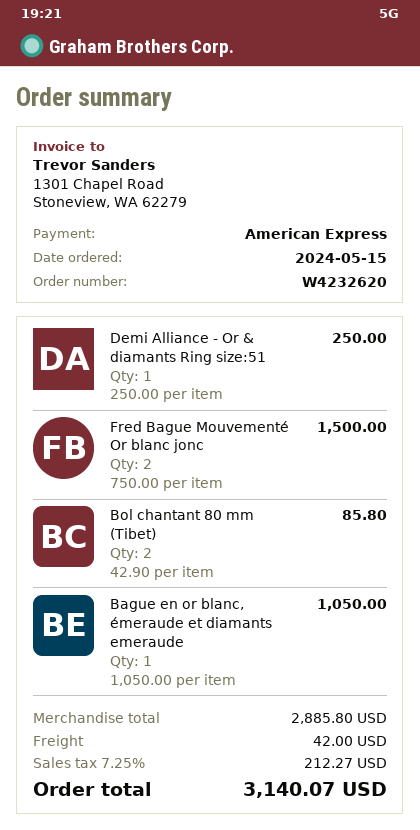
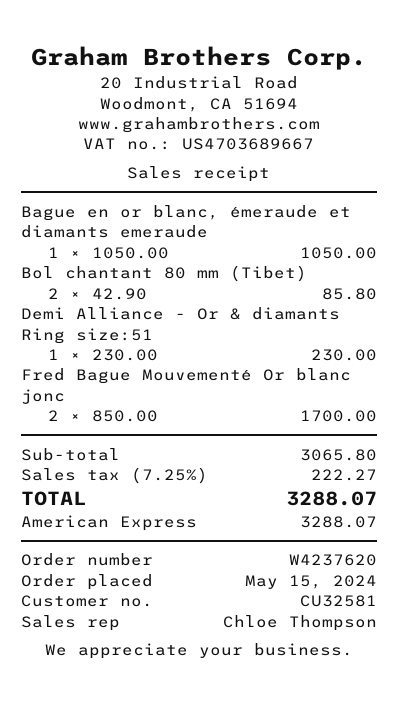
order number: W4232620 -> W4237620
Demi Alliance - Or & diamants Ring size:51: 1 x 250.00 = 250.00 -> 1 x 230.00 = 230.00
Fred Bague Mouvementé Or blanc jonc: 2 x 750.00 = 1500.00 -> 2 x 850.00 = 1700.00
subtotal: 2885.80 -> 3065.80
shipping: 42.00 -> none
tax: 7.25% = 212.27 -> 7.25% = 222.27
total: 3140.07 -> 3288.07

